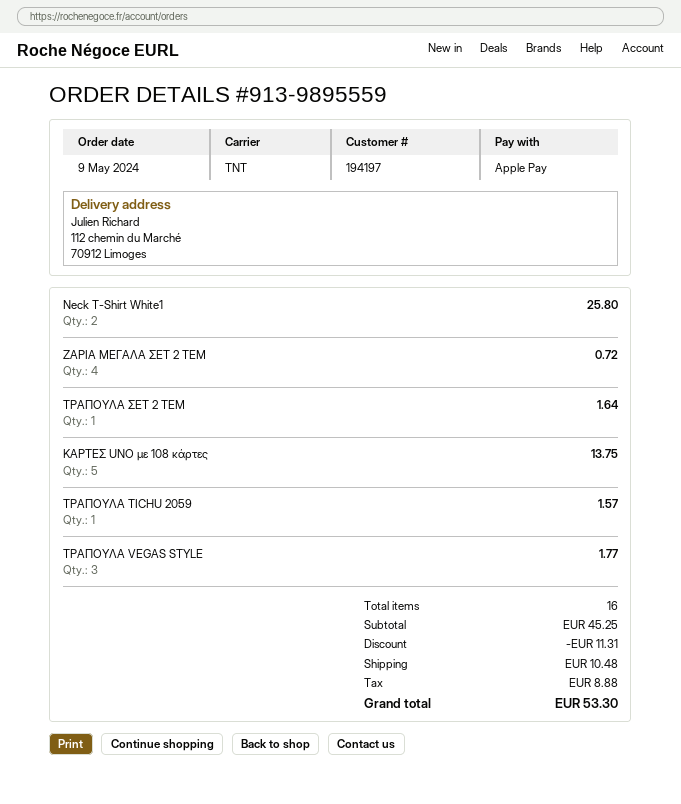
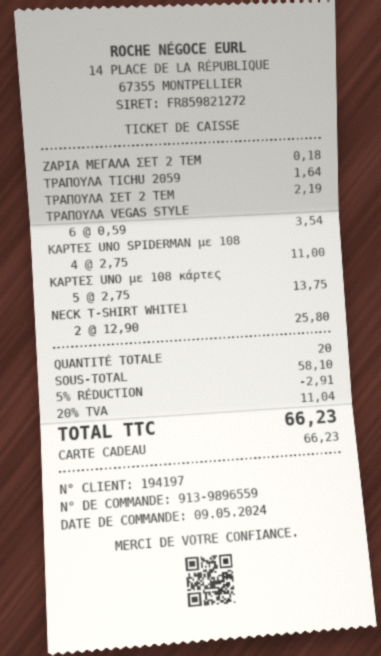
order number: 913-9895559 -> 913-9896559
payment method: Apple Pay -> gift card
ΖΑΡΙΑ ΜΕΓΑΛΑ ΣΕΤ 2 ΤΕΜ: 4 for 0.72 -> 1 for 0.18
ΤΡΑΠΟΥΛΑ ΣΕΤ 2 ΤΕΜ: 1 for 1.64 -> 1 for 2.19
ΤΡΑΠΟΥΛΑ TICHU 2059: 1 for 1.57 -> 1 for 1.64
ΤΡΑΠΟΥΛΑ VEGAS STYLE: 3 for 1.77 -> 6 for 3.54
ΚΑΡΤΕΣ UNO SPIDERMAN με 108: none -> 4 for 11.00
total quantity: 16 -> 20
subtotal: 45.25 -> 58.10
discount: 11.31 -> 2.91
shipping: 10.48 -> none
tax: 8.88 -> 11.04
total: 53.30 -> 66.23

